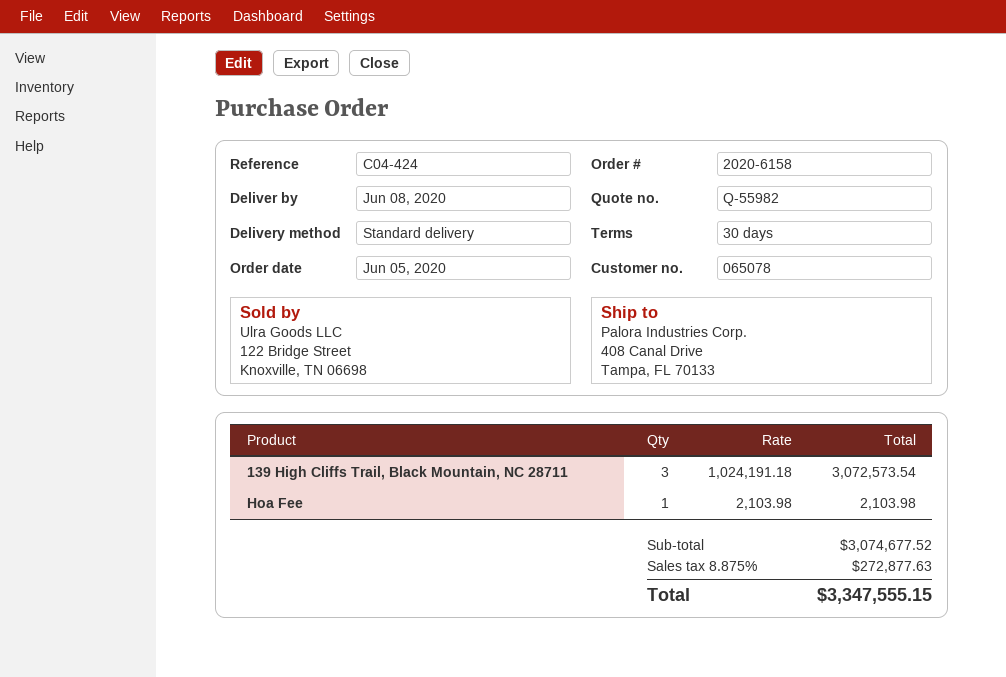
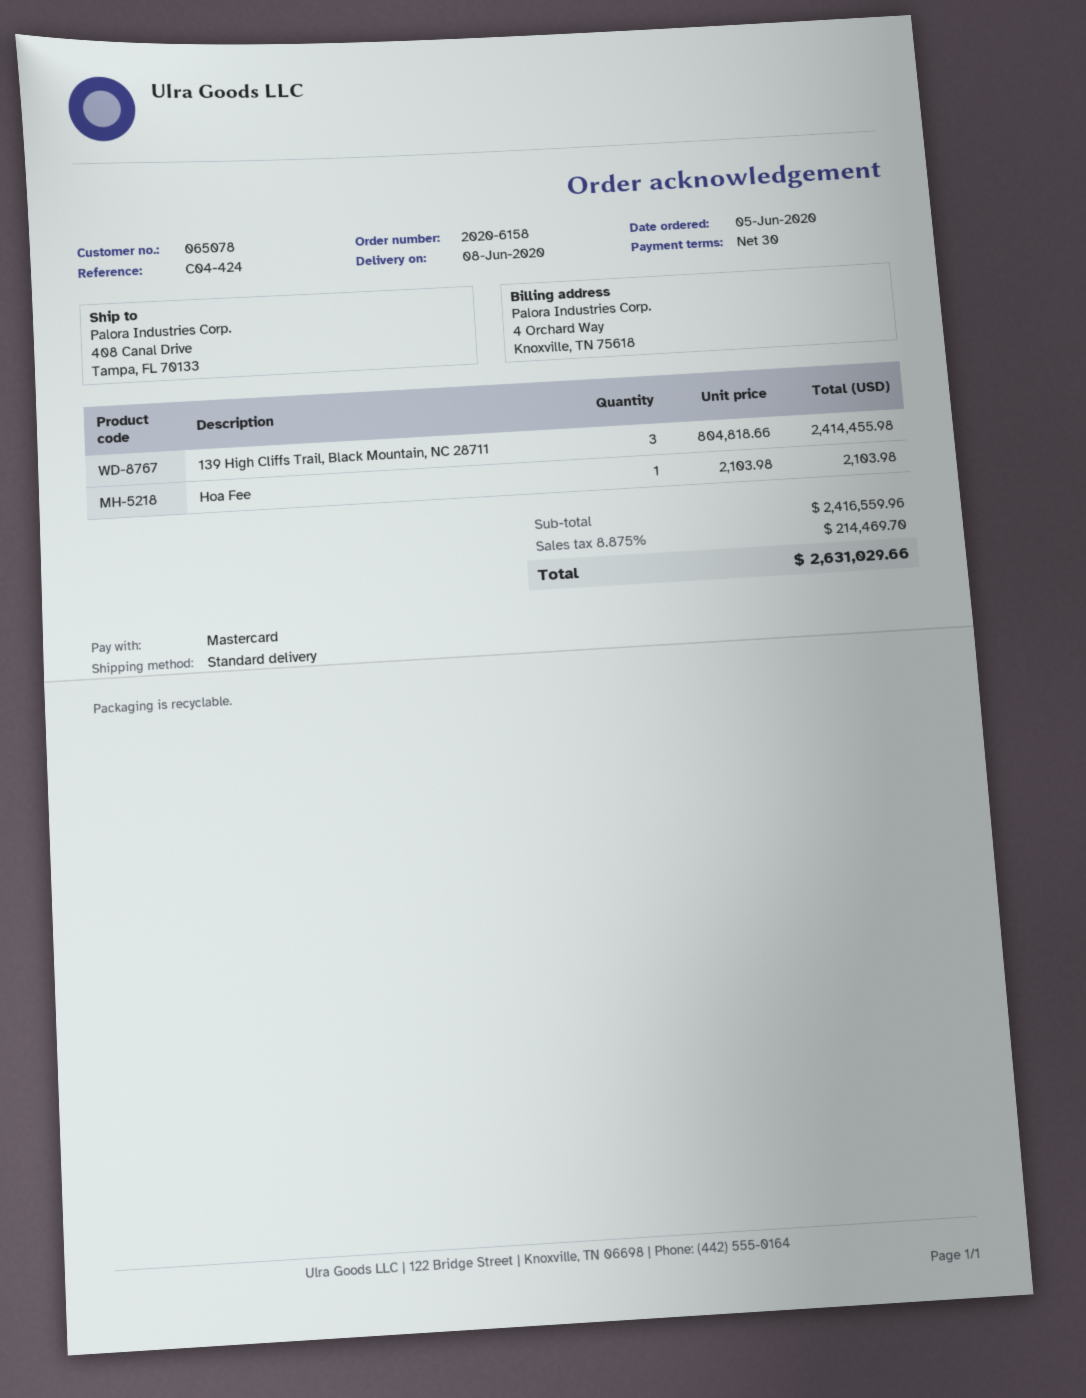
139 High Cliffs Trail, Black Mountain, NC 28711: 3 x 1024191.18 = 3072573.54 -> 3 x 804818.66 = 2414455.98
subtotal: 3074677.52 -> 2416559.96
tax: 8.875% = 272877.63 -> 8.875% = 214469.70
total: 3347555.15 -> 2631029.66

